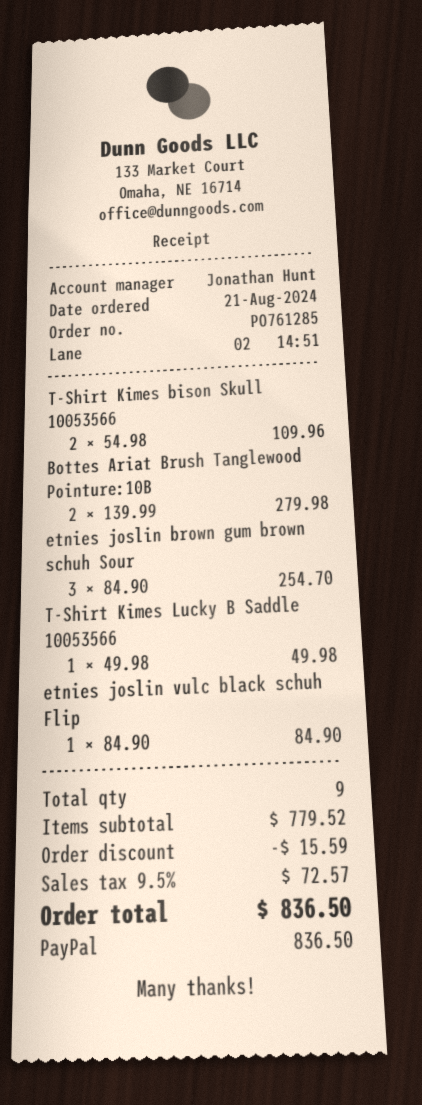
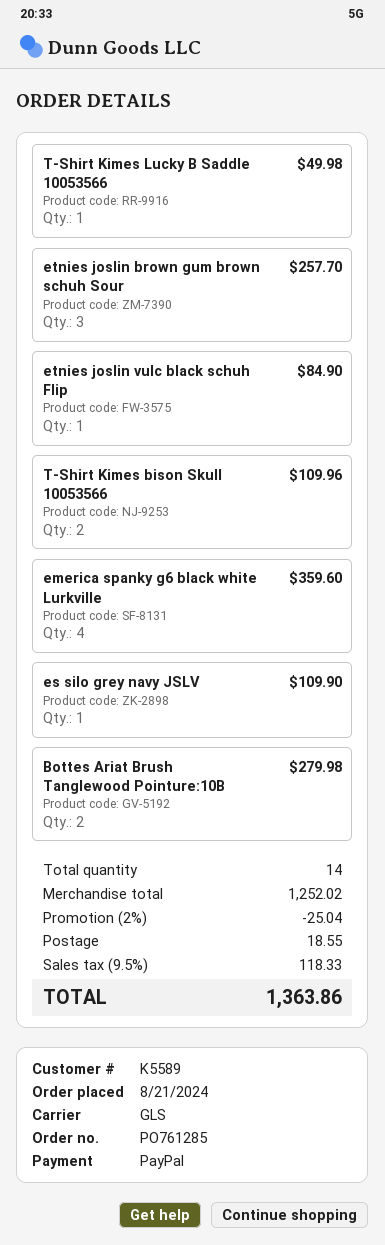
etnies joslin brown gum brown schuh Sour: 3 for 254.70 -> 3 for 257.70
emerica spanky g6 black white Lurkville: none -> 4 for 359.60
es silo grey navy JSLV: none -> 1 for 109.90
total quantity: 9 -> 14
subtotal: 779.52 -> 1252.02
discount: 15.59 -> 25.04
shipping: none -> 18.55
tax: 9.5% = 72.57 -> 9.5% = 118.33
total: 836.50 -> 1363.86

